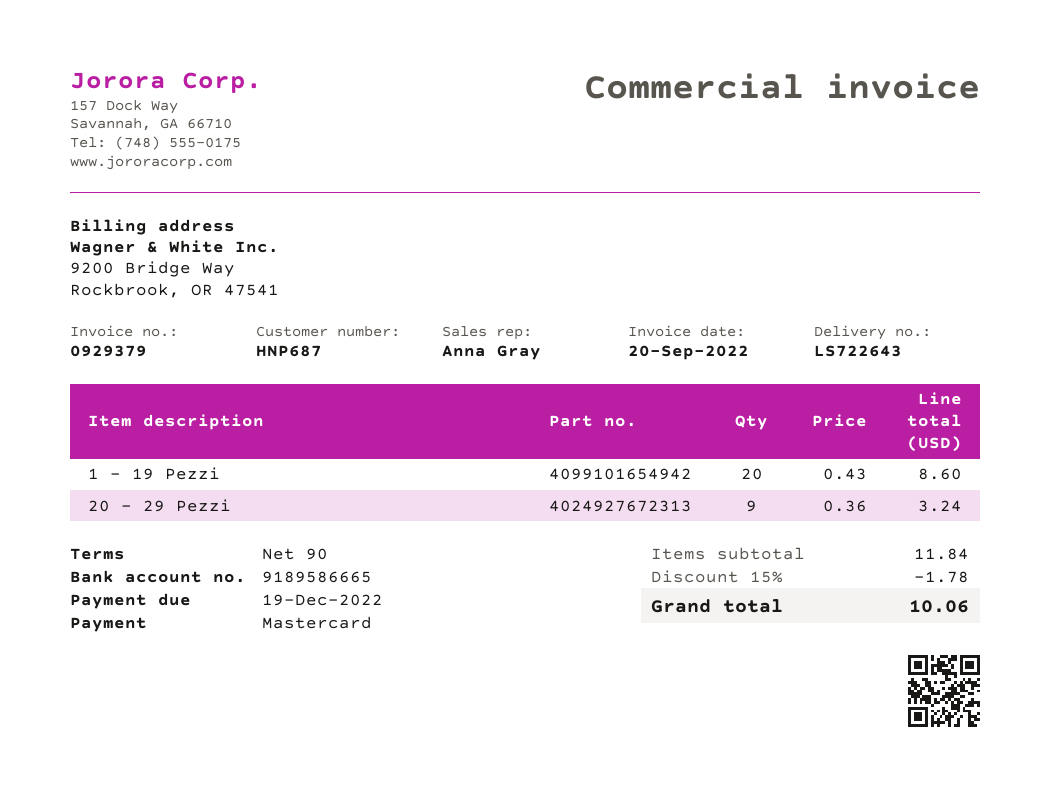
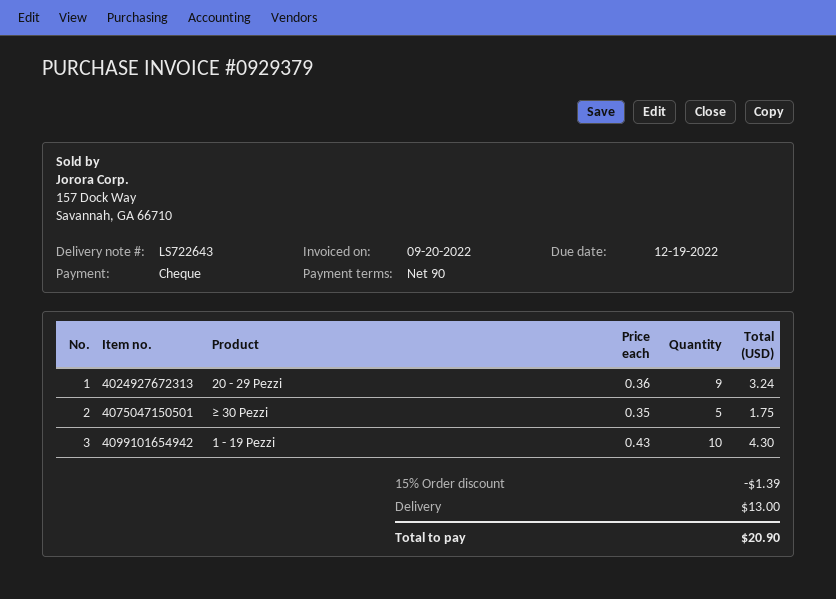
payment method: Mastercard -> cheque
1 - 19 Pezzi: 20 x 0.43 = 8.60 -> 10 x 0.43 = 4.30
≥ 30 Pezzi: none -> 5 x 0.35 = 1.75
discount: 15% = 1.78 -> 15% = 1.39
shipping: none -> 13.00
total: 10.06 -> 20.90

